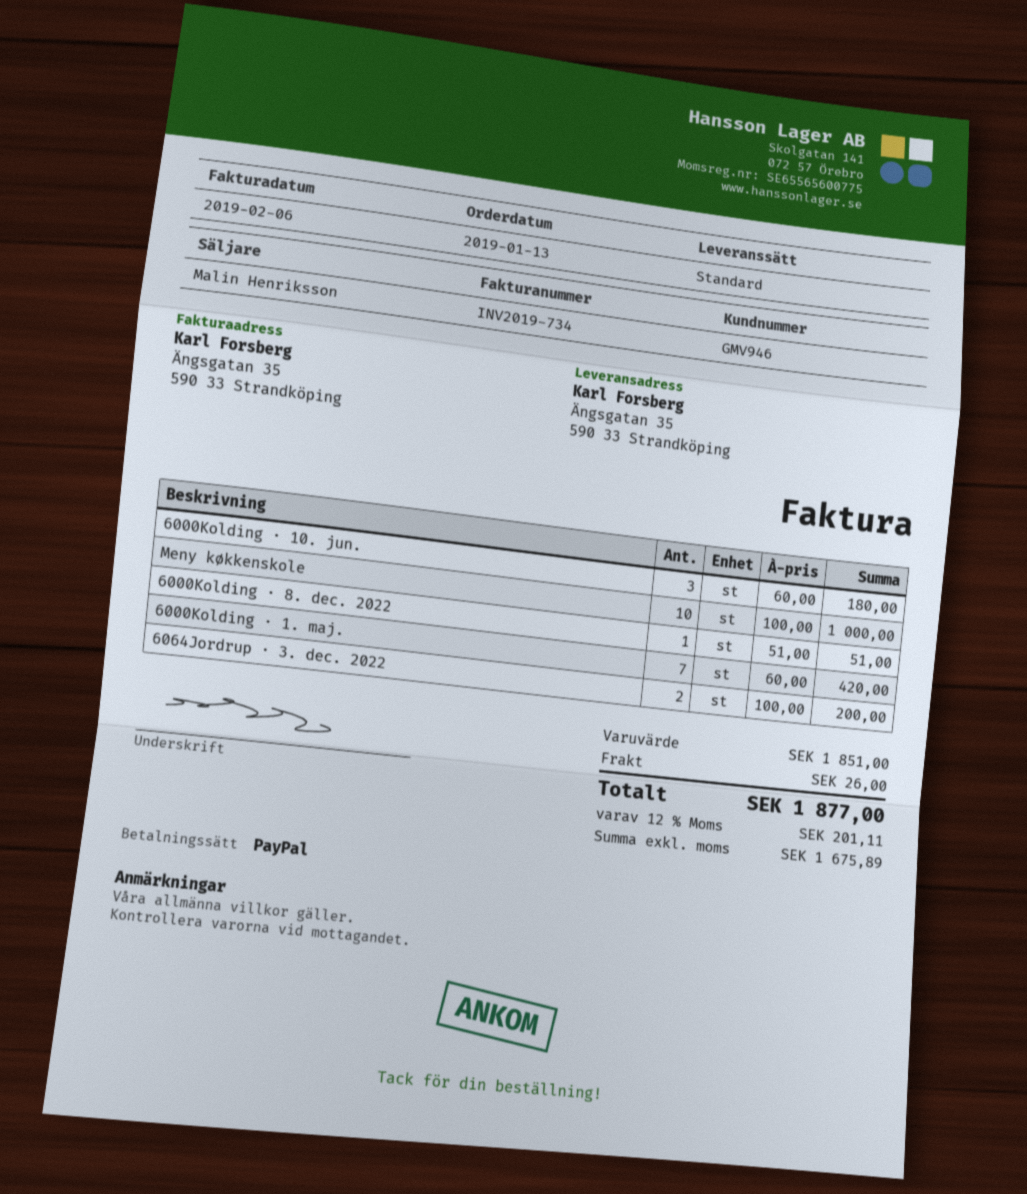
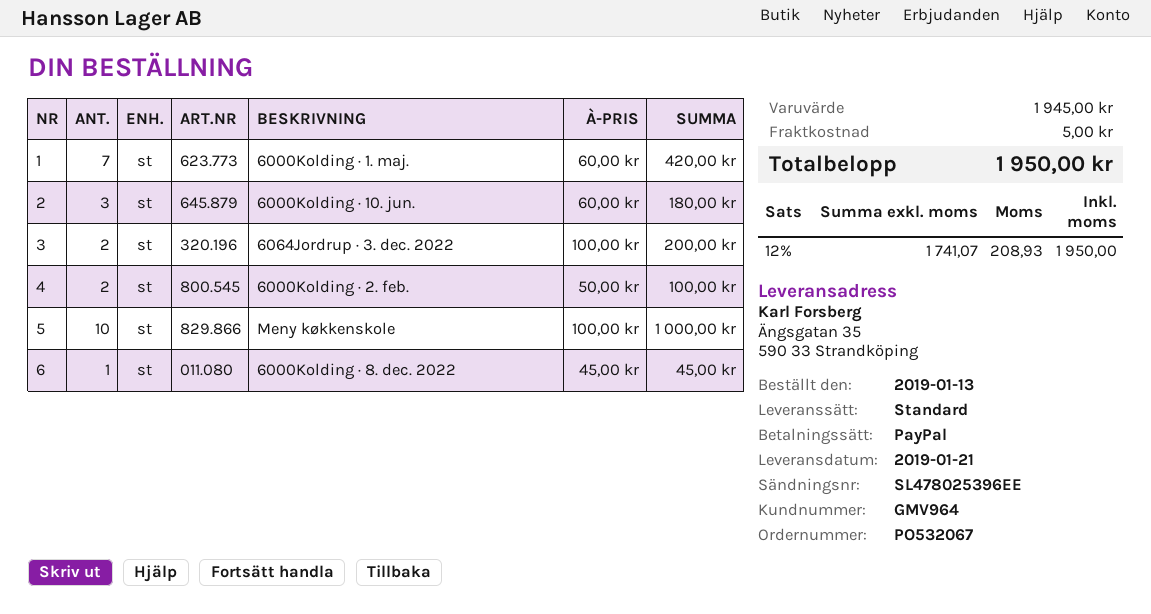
customer number: GMV946 -> GMV964
6000Kolding · 8. dec. 2022: 1 x 51.00 = 51.00 -> 1 x 45.00 = 45.00
6000Kolding · 2. feb.: none -> 2 x 50.00 = 100.00
subtotal: 1851.00 -> 1945.00
shipping: 26.00 -> 5.00
net: 1675.89 -> 1741.07
tax: 12% = 201.11 -> 12% = 208.93
total: 1877.00 -> 1950.00

